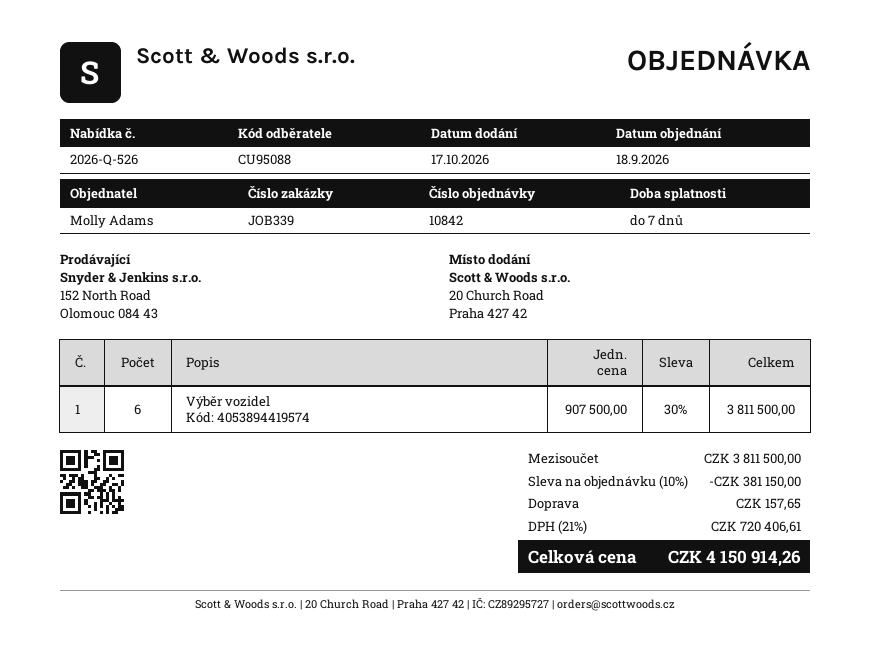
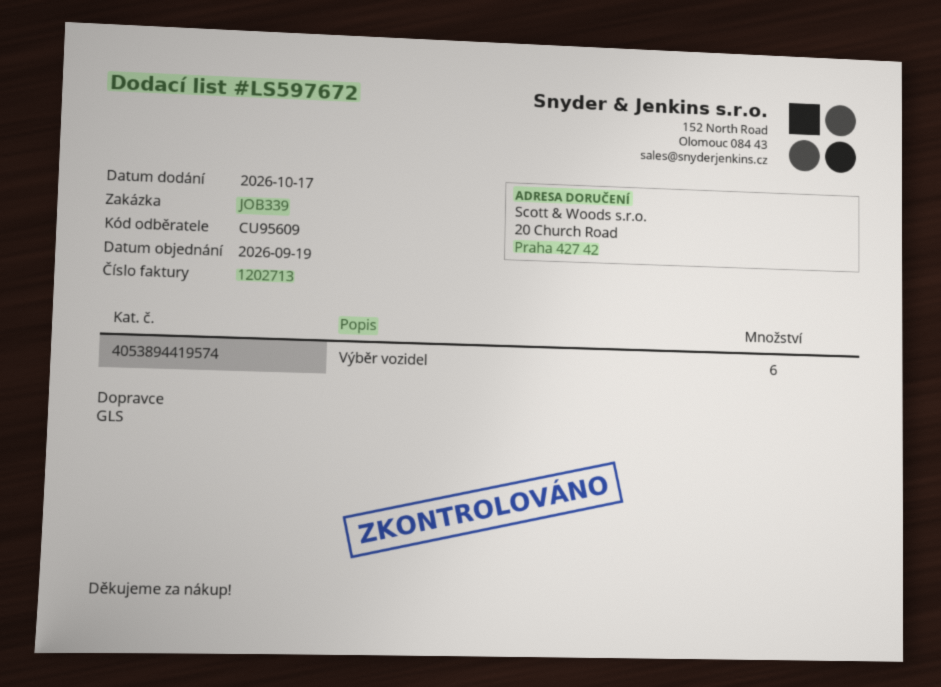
order date: 2026-09-18 -> 2026-09-19
customer number: CU95088 -> CU95609

